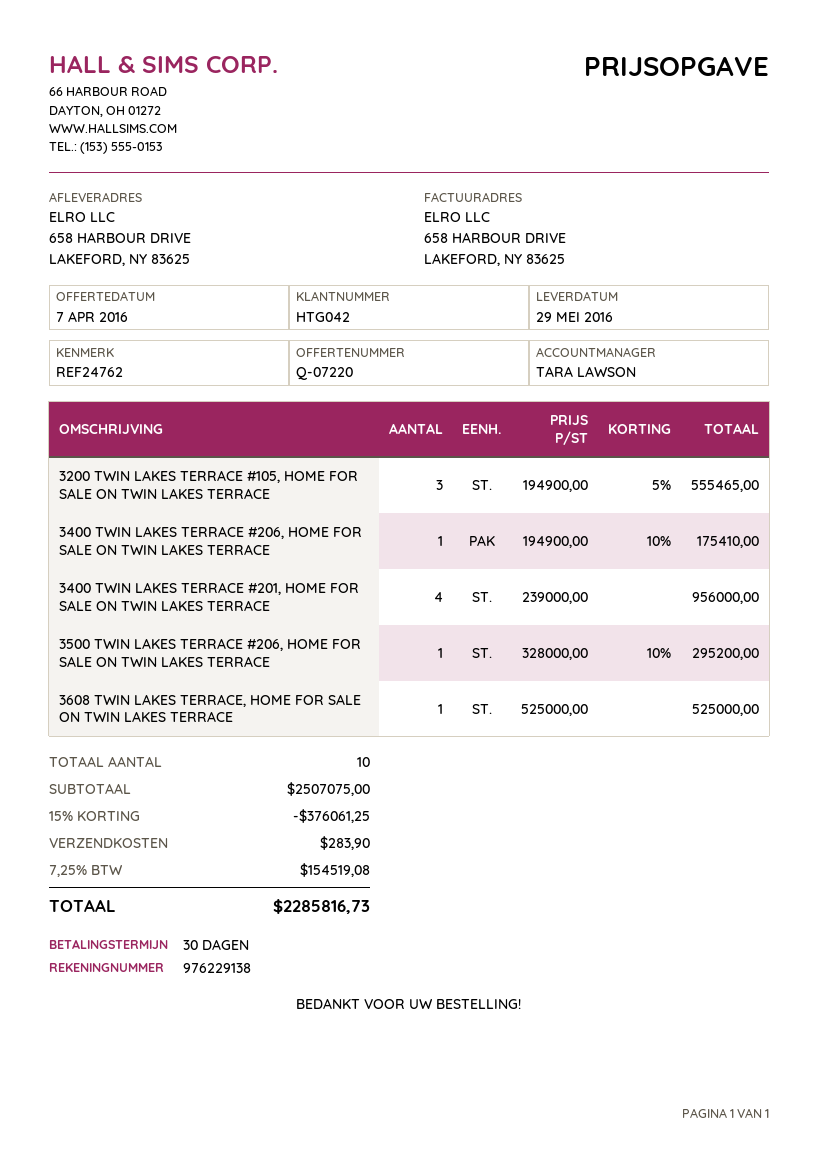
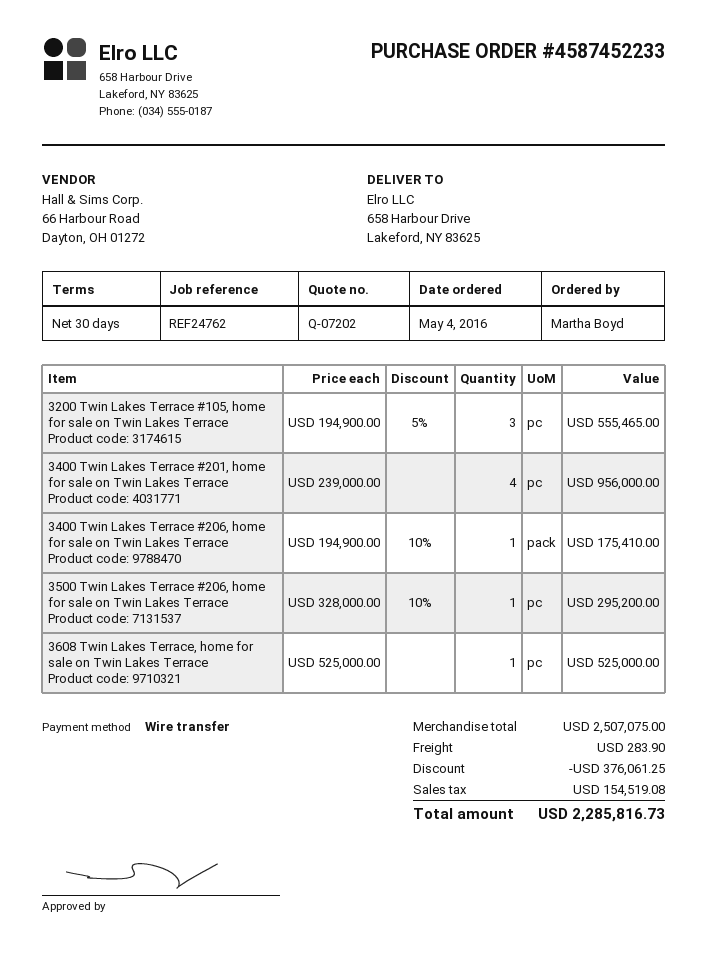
quote number: Q-07220 -> Q-07202

